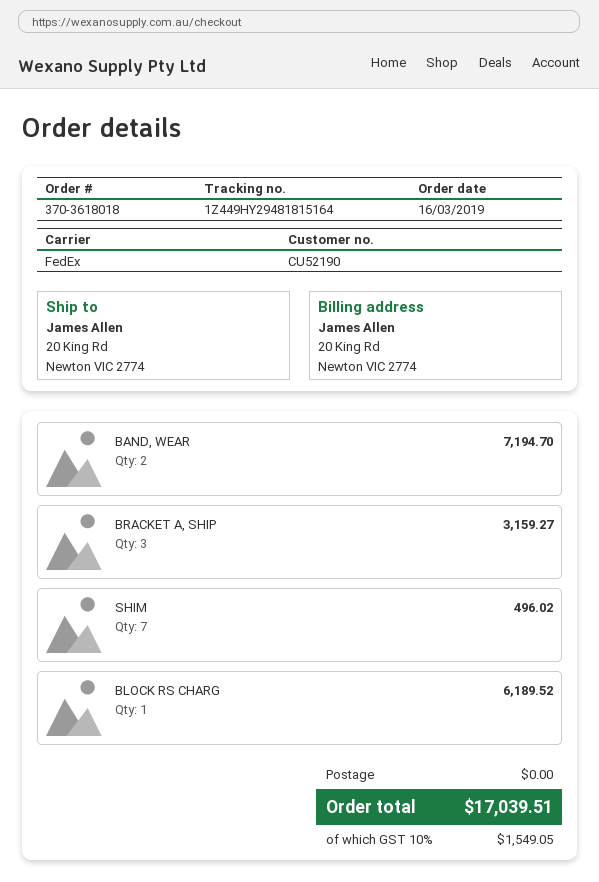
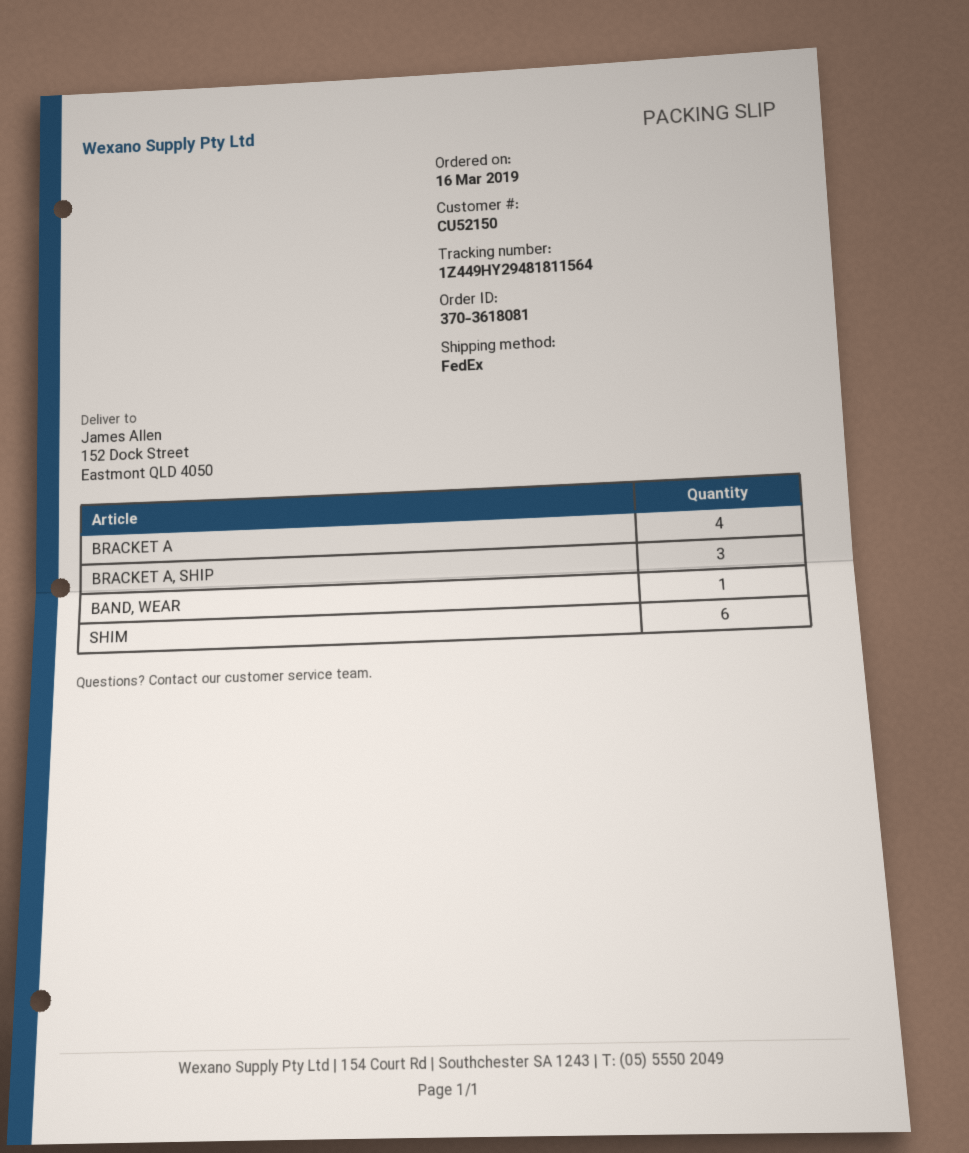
order number: 370-3618018 -> 370-3618081
customer number: CU52190 -> CU52150
tracking number: 1Z449HY29481815164 -> 1Z449HY29481811564
ship to: 20 King Rd, Newton VIC 2774 -> 152 Dock Street, Eastmont QLD 4050
BAND, WEAR: 2 -> 1
SHIM: 7 -> 6
BLOCK RS CHARG: 1 -> none
BRACKET A: none -> 4

